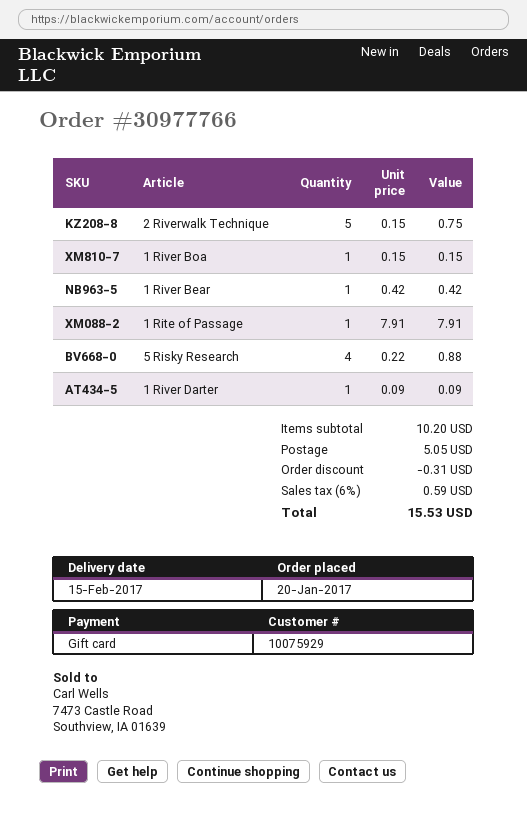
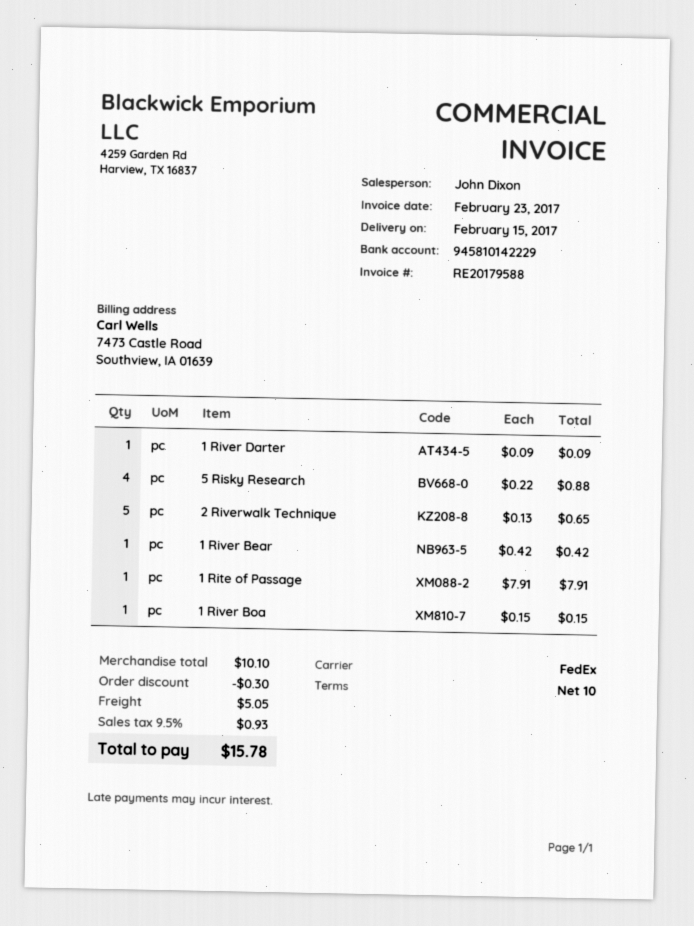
2 Riverwalk Technique: 5 x 0.15 = 0.75 -> 5 x 0.13 = 0.65
subtotal: 10.20 -> 10.10
discount: 0.31 -> 0.30
tax: 6% = 0.59 -> 9.5% = 0.93
total: 15.53 -> 15.78

